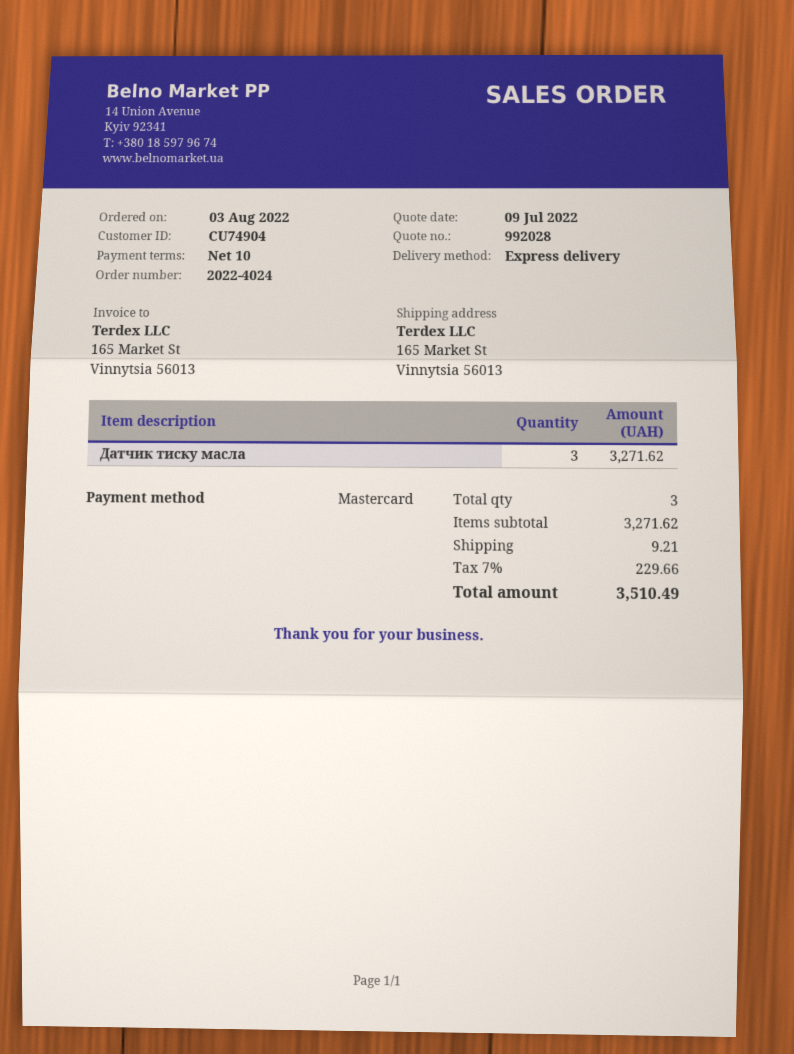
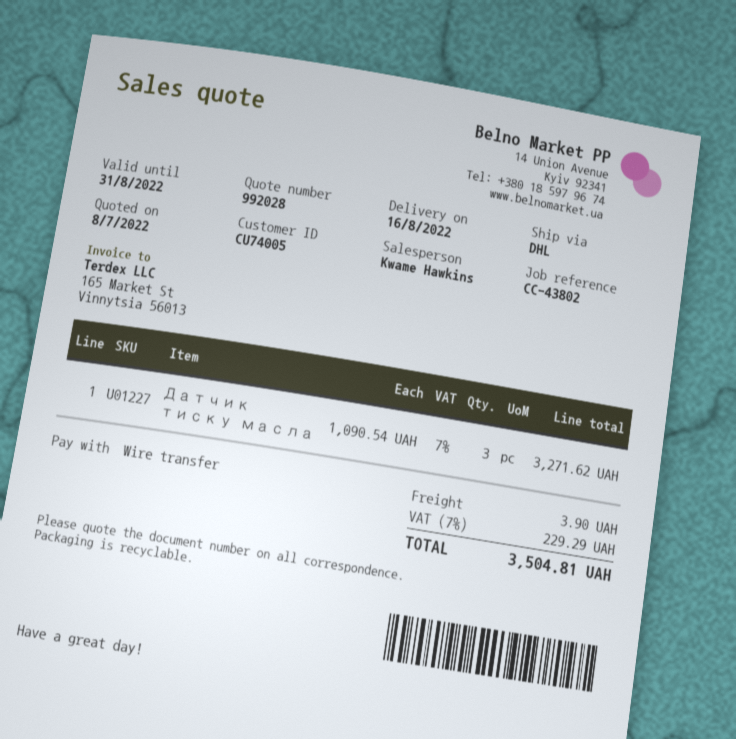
quote date: 2022-07-09 -> 2022-07-08
customer number: CU74904 -> CU74005
payment method: Mastercard -> bank transfer
shipping method: express -> DHL
shipping: 9.21 -> 3.90
tax: 7% = 229.66 -> 7% = 229.29
total: 3510.49 -> 3504.81

